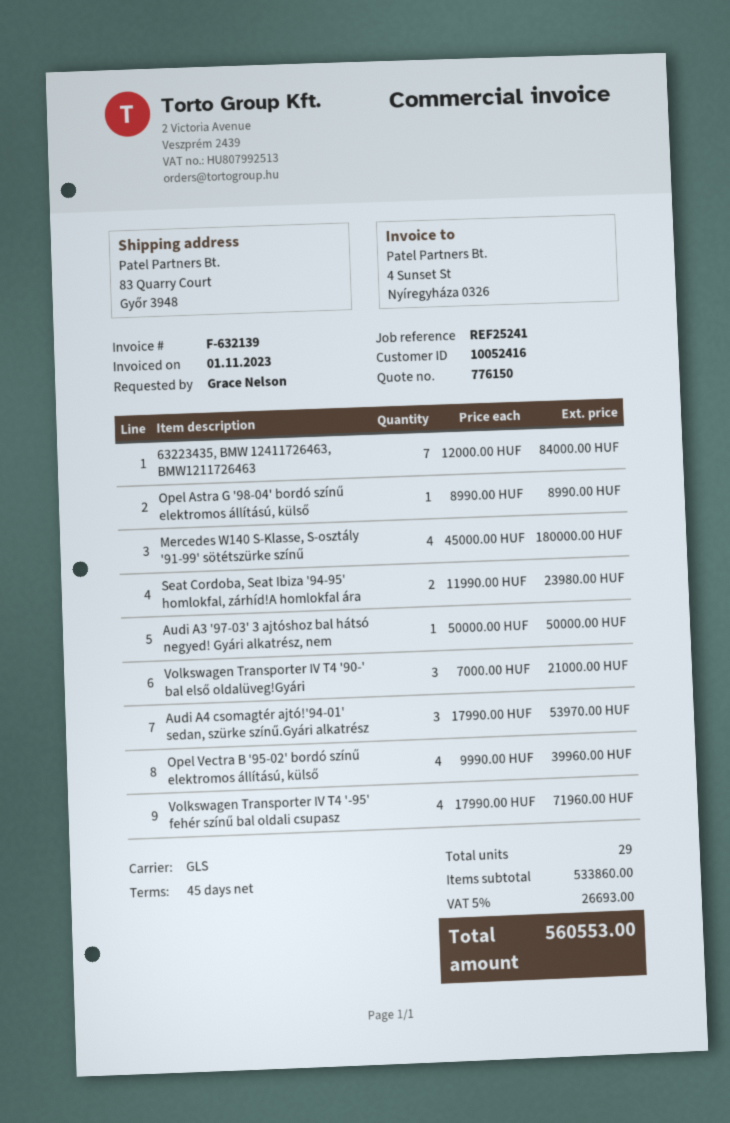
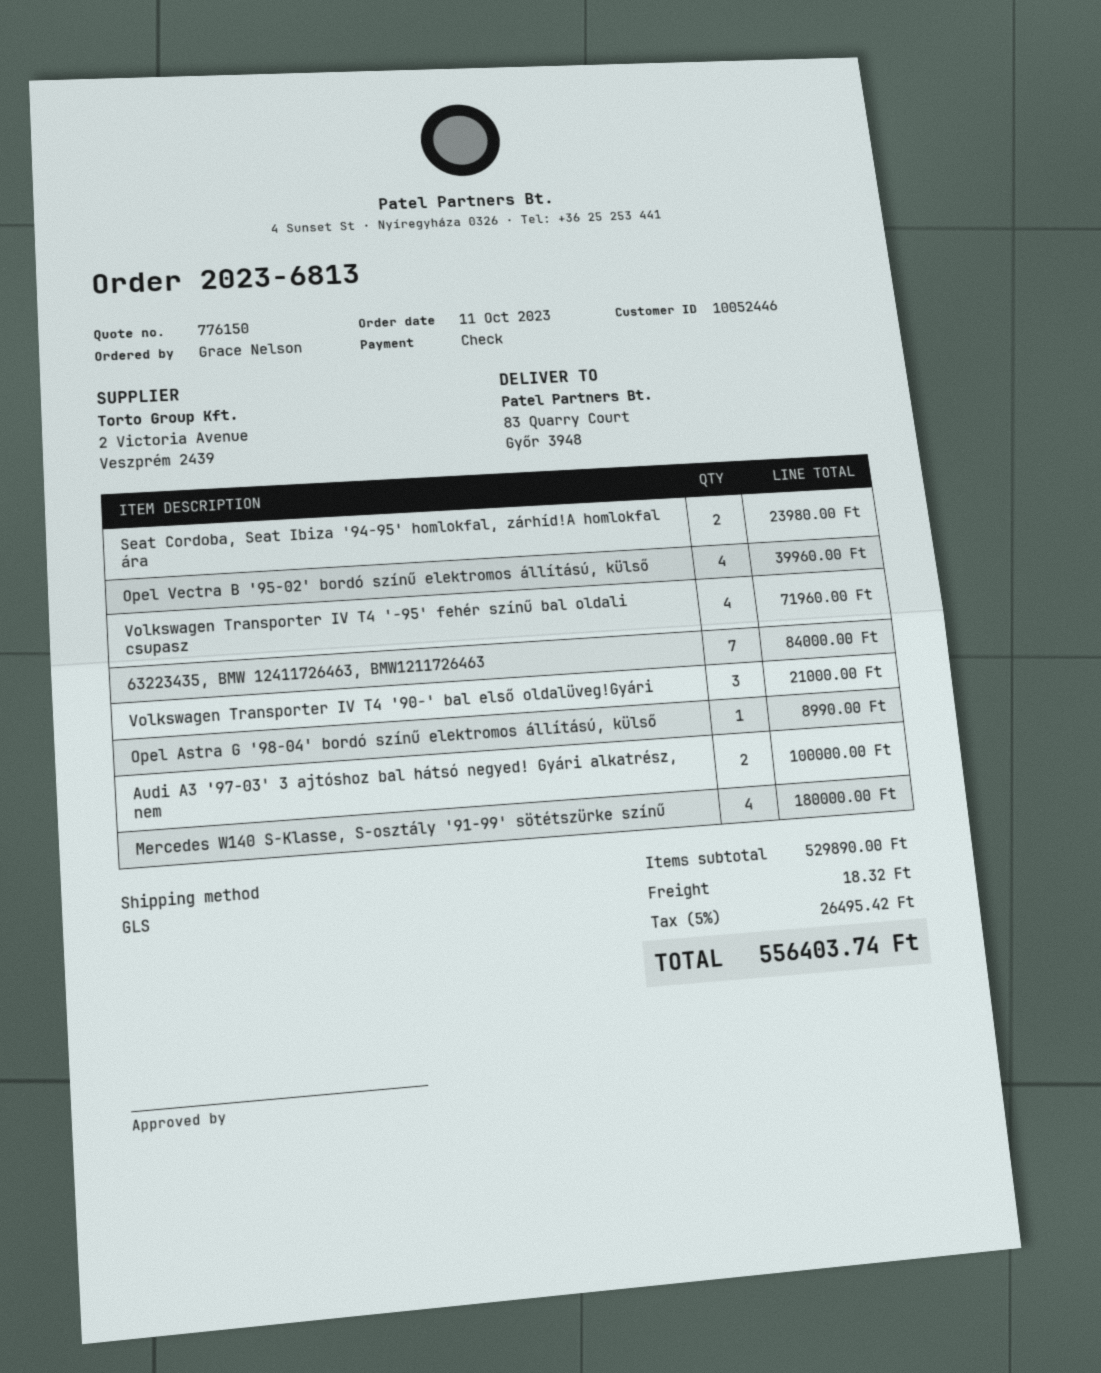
customer number: 10052416 -> 10052446
Audi A3 '97-03' 3 ajtóshoz bal hátsó negyed! Gyári alkatrész, nem: 1 for 50000.00 -> 2 for 100000.00
Audi A4 csomagtér ajtó!'94-01' sedan, szürke színű.Gyári alkatrész: 3 for 53970.00 -> none
subtotal: 533860.00 -> 529890.00
shipping: none -> 18.32
tax: 5% = 26693.00 -> 5% = 26495.42
total: 560553.00 -> 556403.74

